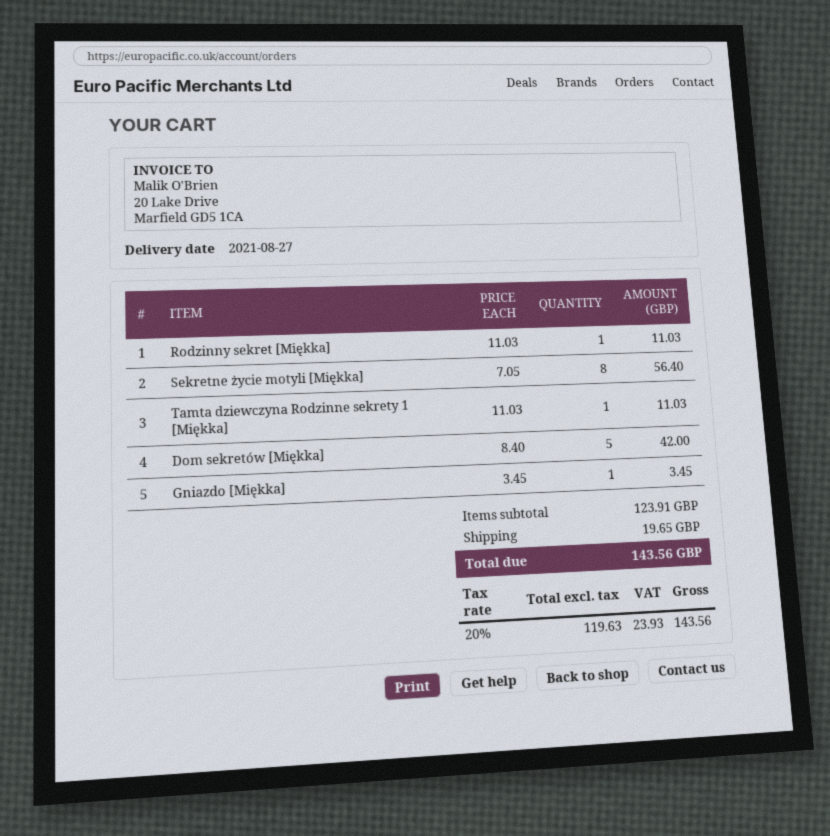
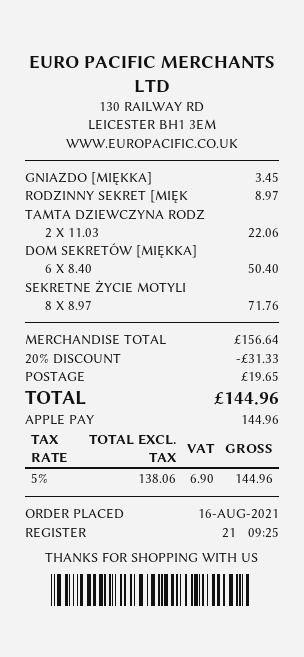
Rodzinny sekret [Miękka]: 1 x 11.03 = 11.03 -> 1 x 8.97 = 8.97
Sekretne życie motyli [Miękka]: 8 x 7.05 = 56.40 -> 8 x 8.97 = 71.76
Tamta dziewczyna Rodzinne sekrety 1 [Miękka]: 1 x 11.03 = 11.03 -> 2 x 11.03 = 22.06
Dom sekretów [Miękka]: 5 x 8.40 = 42.00 -> 6 x 8.40 = 50.40
subtotal: 123.91 -> 156.64
discount: none -> 20% = 31.33
net: 119.63 -> 138.06
tax: 20% = 23.93 -> 5% = 6.90
total: 143.56 -> 144.96

